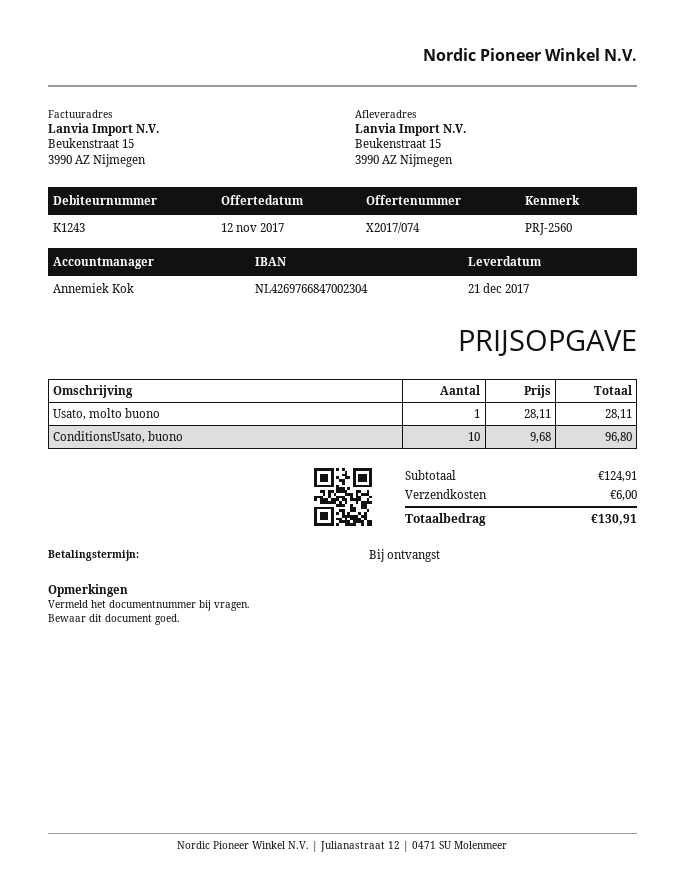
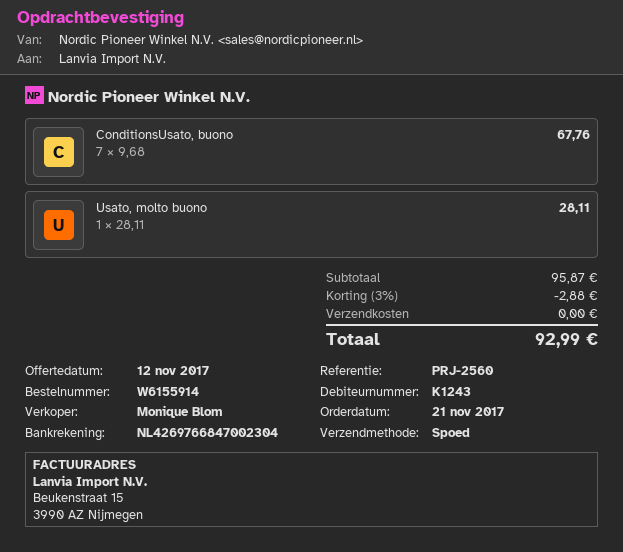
sales rep: Annemiek Kok -> Monique Blom
ConditionsUsato, buono: 10 x 9.68 = 96.80 -> 7 x 9.68 = 67.76
subtotal: 124.91 -> 95.87
discount: none -> 3% = 2.88
shipping: 6.00 -> 0.00
total: 130.91 -> 92.99

